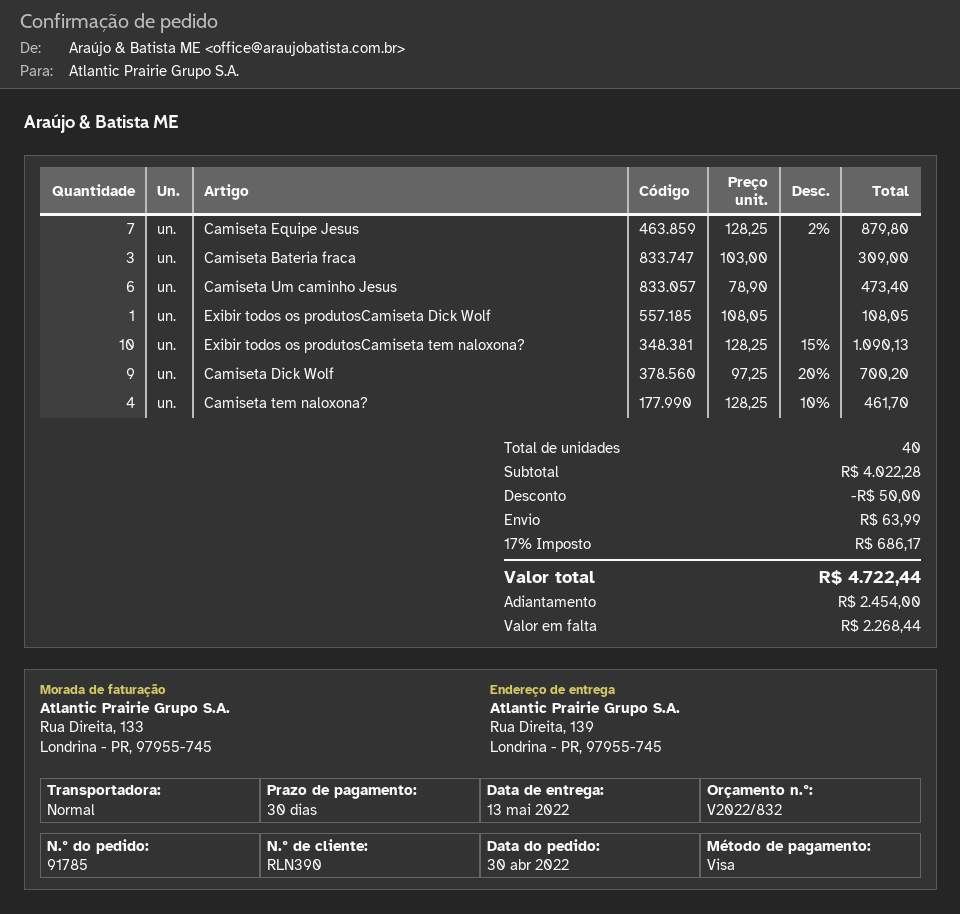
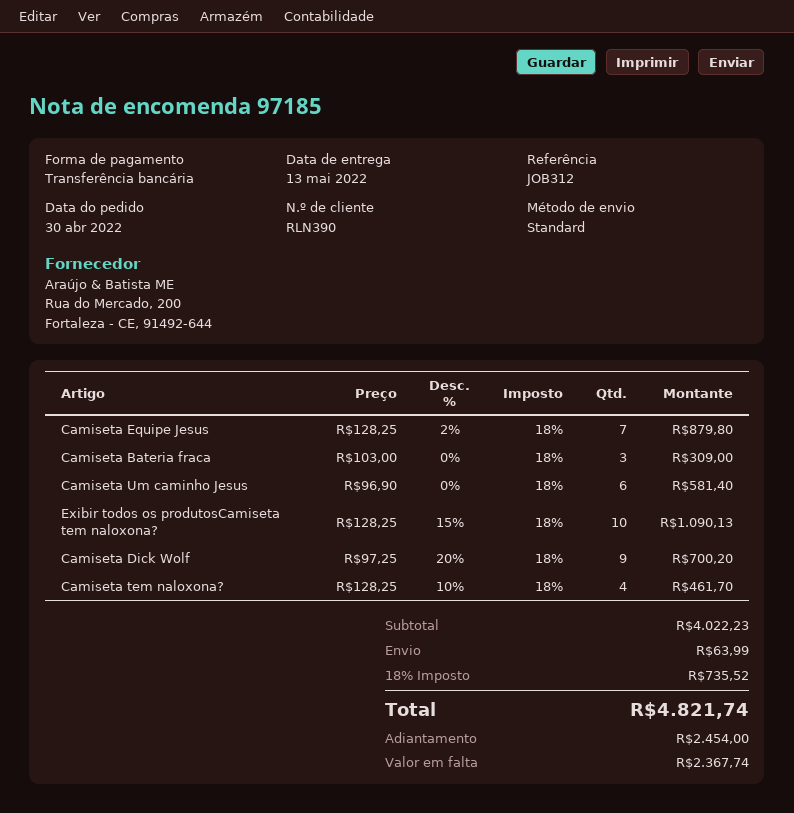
order number: 91785 -> 97185
payment method: Visa -> bank transfer
Camiseta Um caminho Jesus: 6 x 78.90 = 473.40 -> 6 x 96.90 = 581.40
Exibir todos os produtosCamiseta Dick Wolf: 1 x 108.05 = 108.05 -> none
subtotal: 4022.28 -> 4022.23
discount: 50.00 -> none
tax: 17% = 686.17 -> 18% = 735.52
total: 4722.44 -> 4821.74
balance: 2268.44 -> 2367.74

